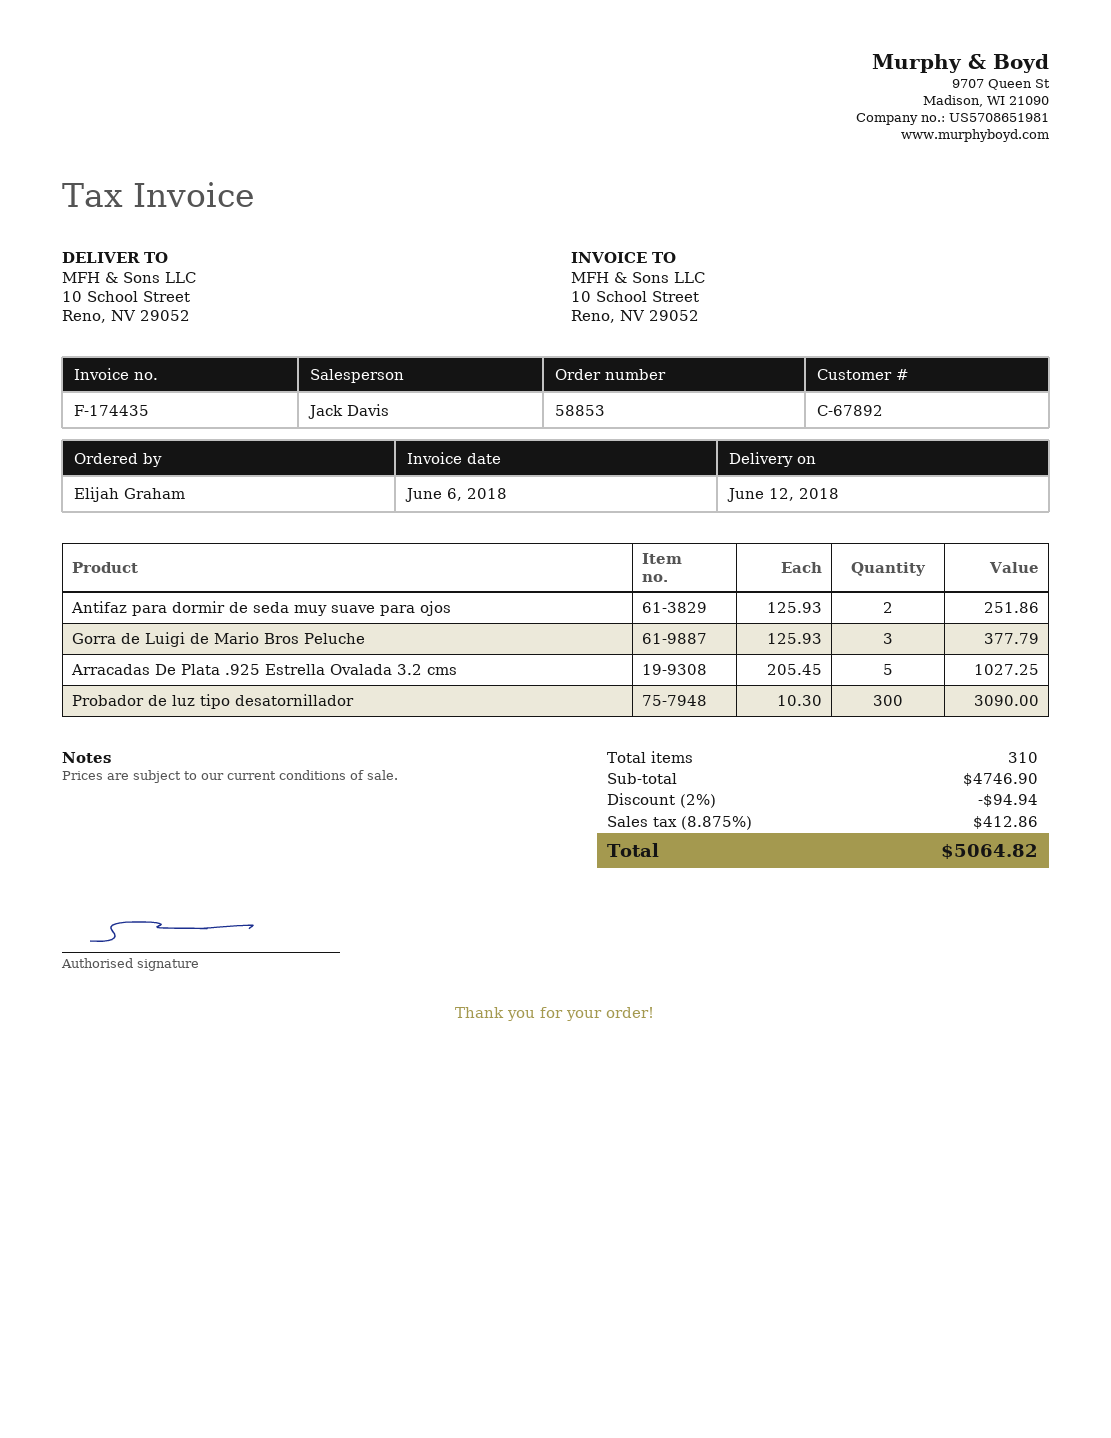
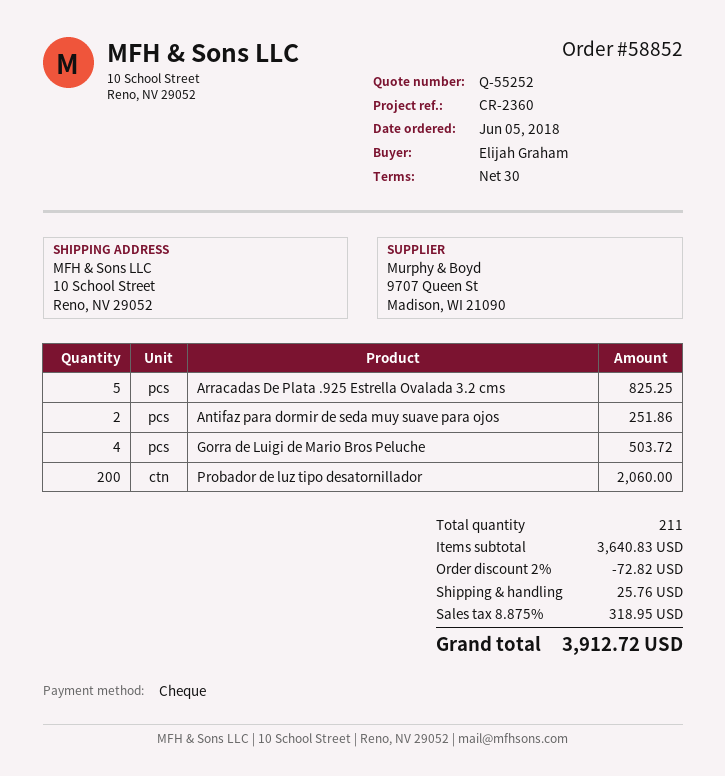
order number: 58853 -> 58852
Gorra de Luigi de Mario Bros Peluche: 3 for 377.79 -> 4 for 503.72
Arracadas De Plata .925 Estrella Ovalada 3.2 cms: 5 for 1027.25 -> 5 for 825.25
Probador de luz tipo desatornillador: 300 for 3090.00 -> 200 for 2060.00
total quantity: 310 -> 211
subtotal: 4746.90 -> 3640.83
discount: 2% = 94.94 -> 2% = 72.82
shipping: none -> 25.76
tax: 8.875% = 412.86 -> 8.875% = 318.95
total: 5064.82 -> 3912.72

